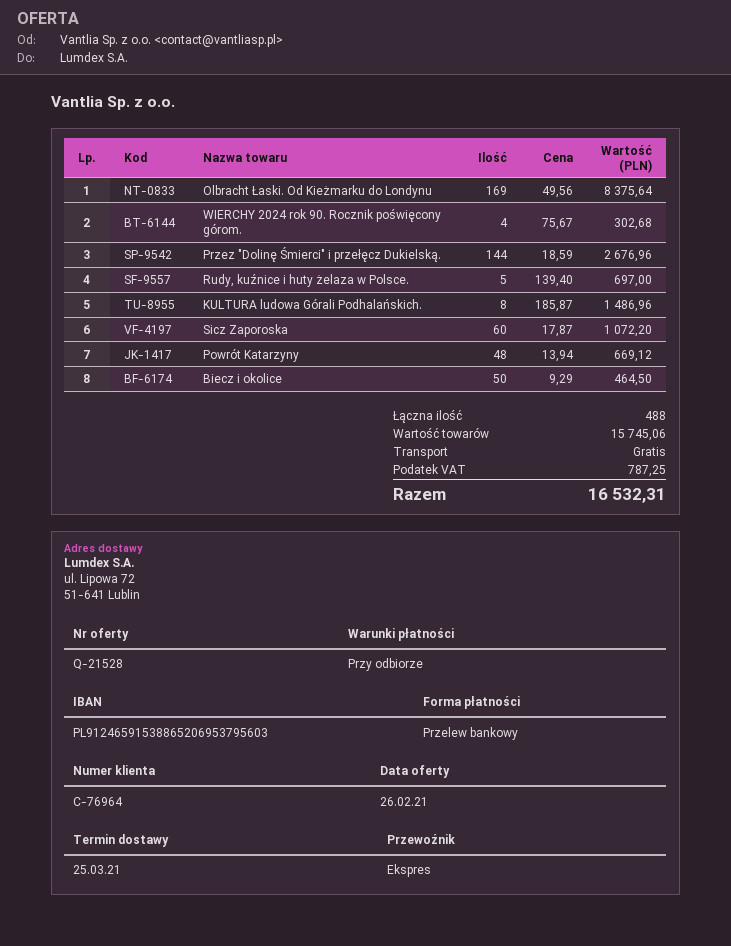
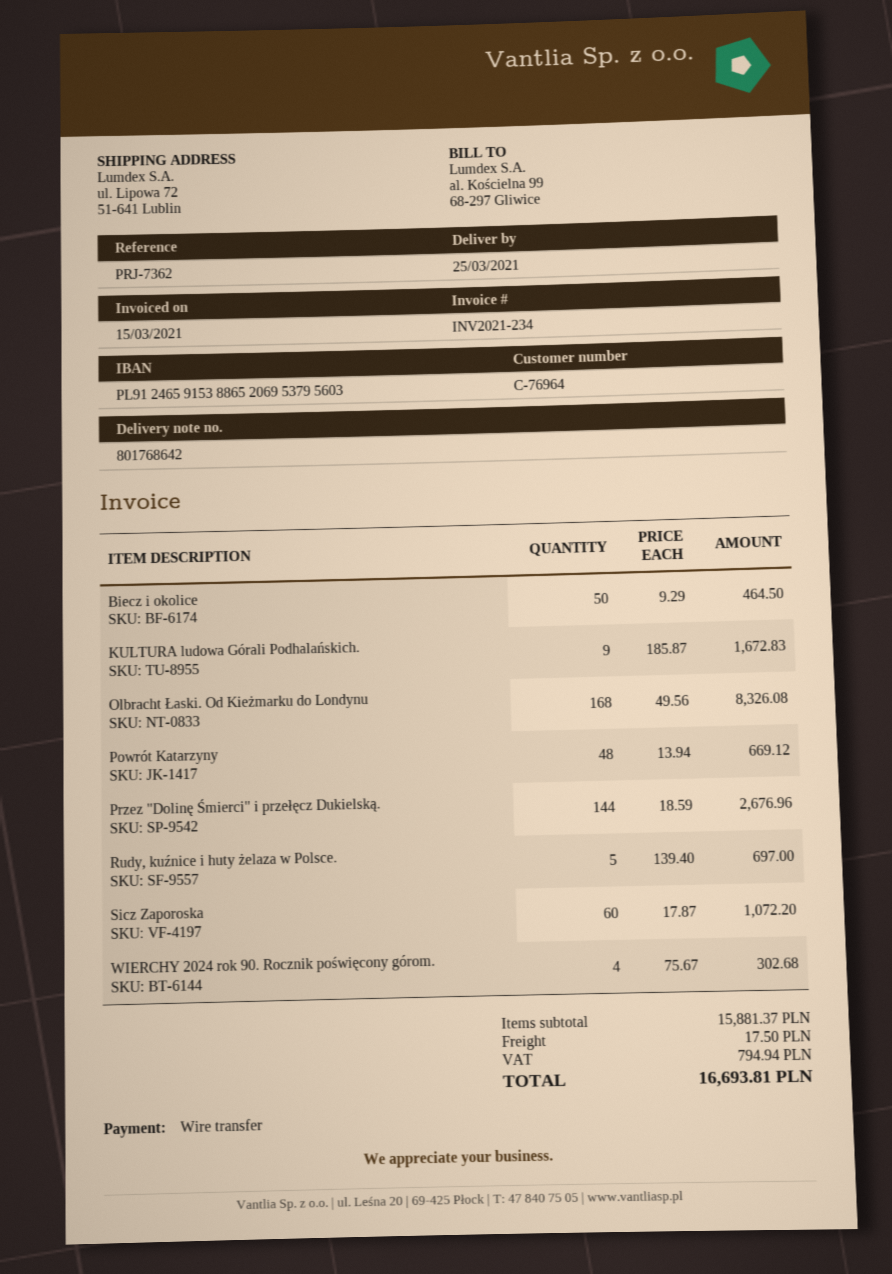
Olbracht Łaski. Od Kieżmarku do Londynu: 169 x 49.56 = 8375.64 -> 168 x 49.56 = 8326.08
KULTURA ludowa Górali Podhalańskich.: 8 x 185.87 = 1486.96 -> 9 x 185.87 = 1672.83
subtotal: 15745.06 -> 15881.37
shipping: 0.00 -> 17.50
tax: 787.25 -> 794.94
total: 16532.31 -> 16693.81

